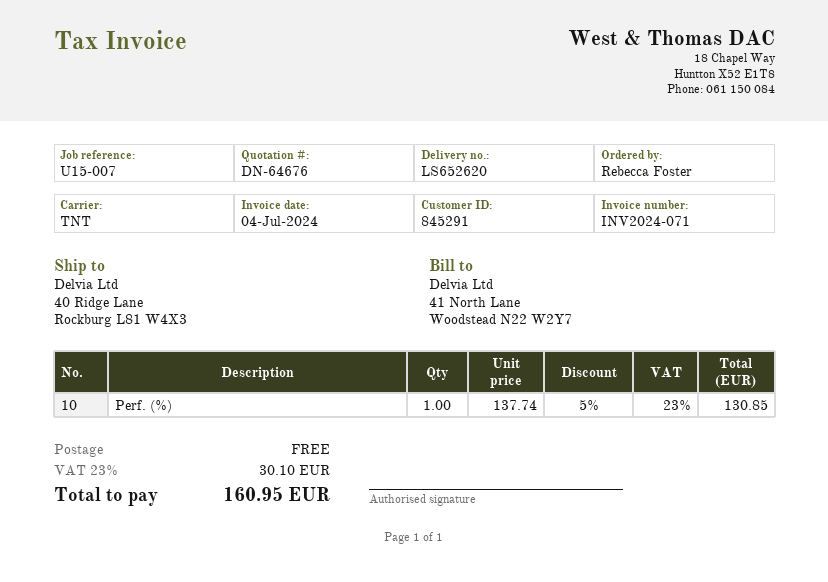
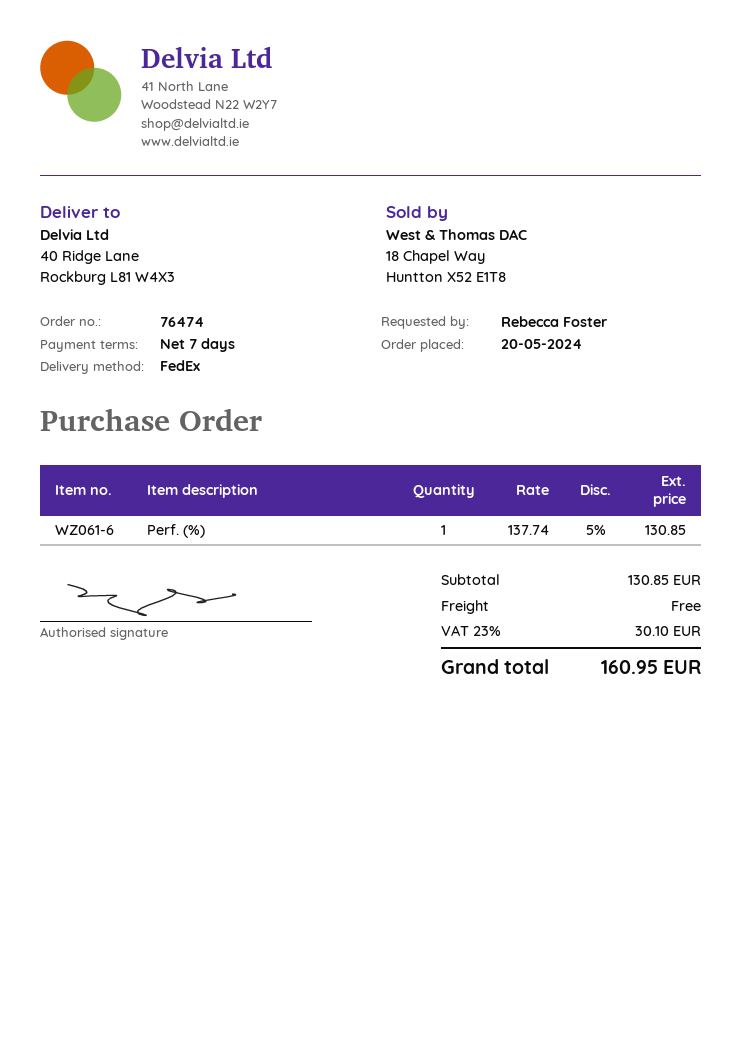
shipping method: TNT -> FedEx

